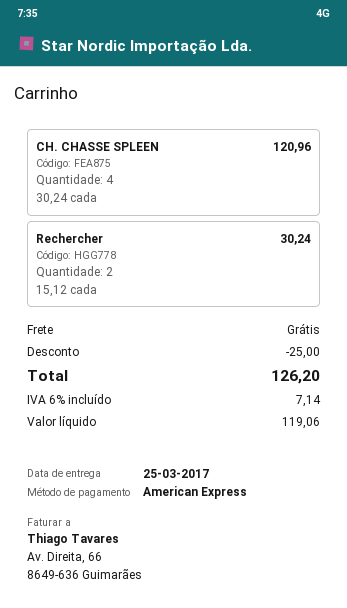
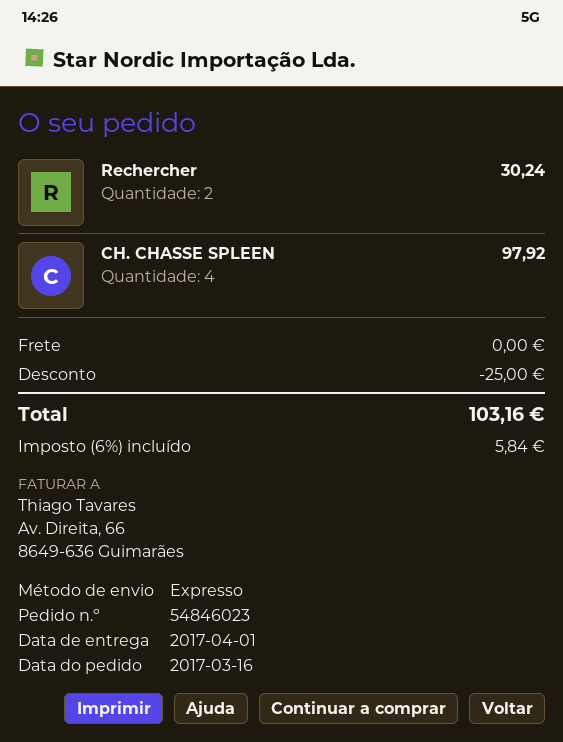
delivery date: 2017-03-25 -> 2017-04-01
CH. CHASSE SPLEEN: 4 for 120.96 -> 4 for 97.92
tax: 6% = 7.14 -> 6% = 5.84
total: 126.20 -> 103.16

